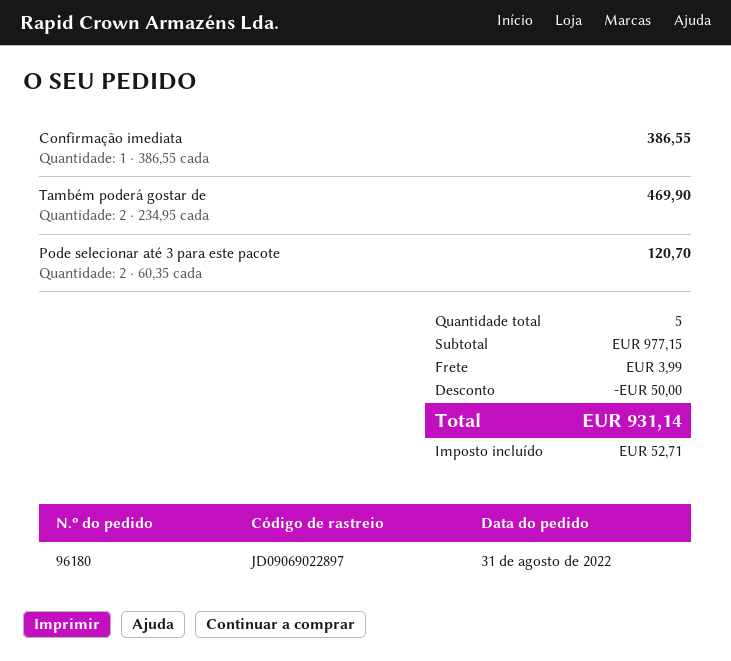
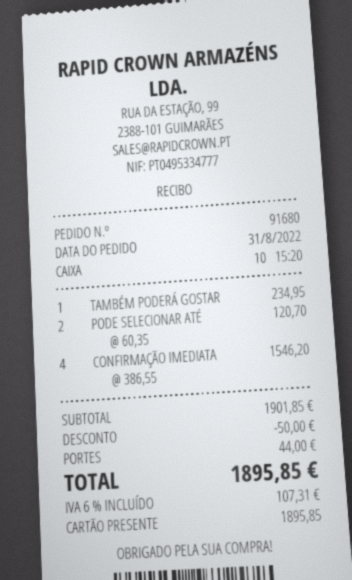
order number: 96180 -> 91680
Confirmação imediata: 1 x 386.55 = 386.55 -> 4 x 386.55 = 1546.20
Também poderá gostar de: 2 x 234.95 = 469.90 -> 1 x 234.95 = 234.95
subtotal: 977.15 -> 1901.85
shipping: 3.99 -> 44.00
tax: 52.71 -> 107.31
total: 931.14 -> 1895.85

